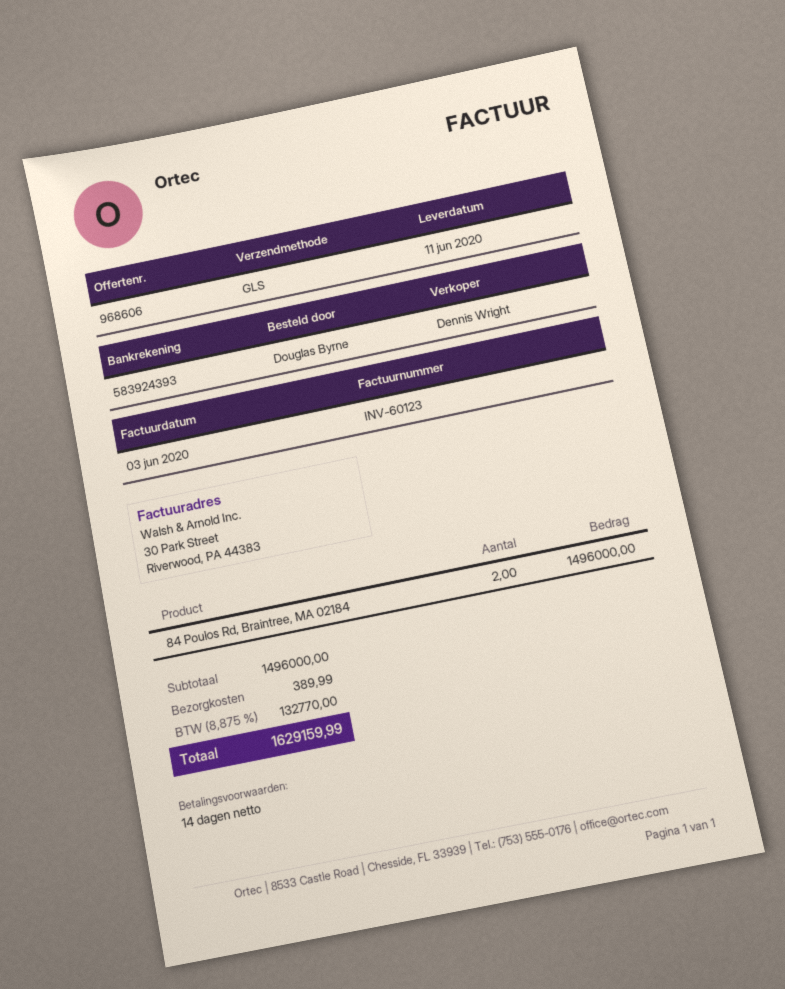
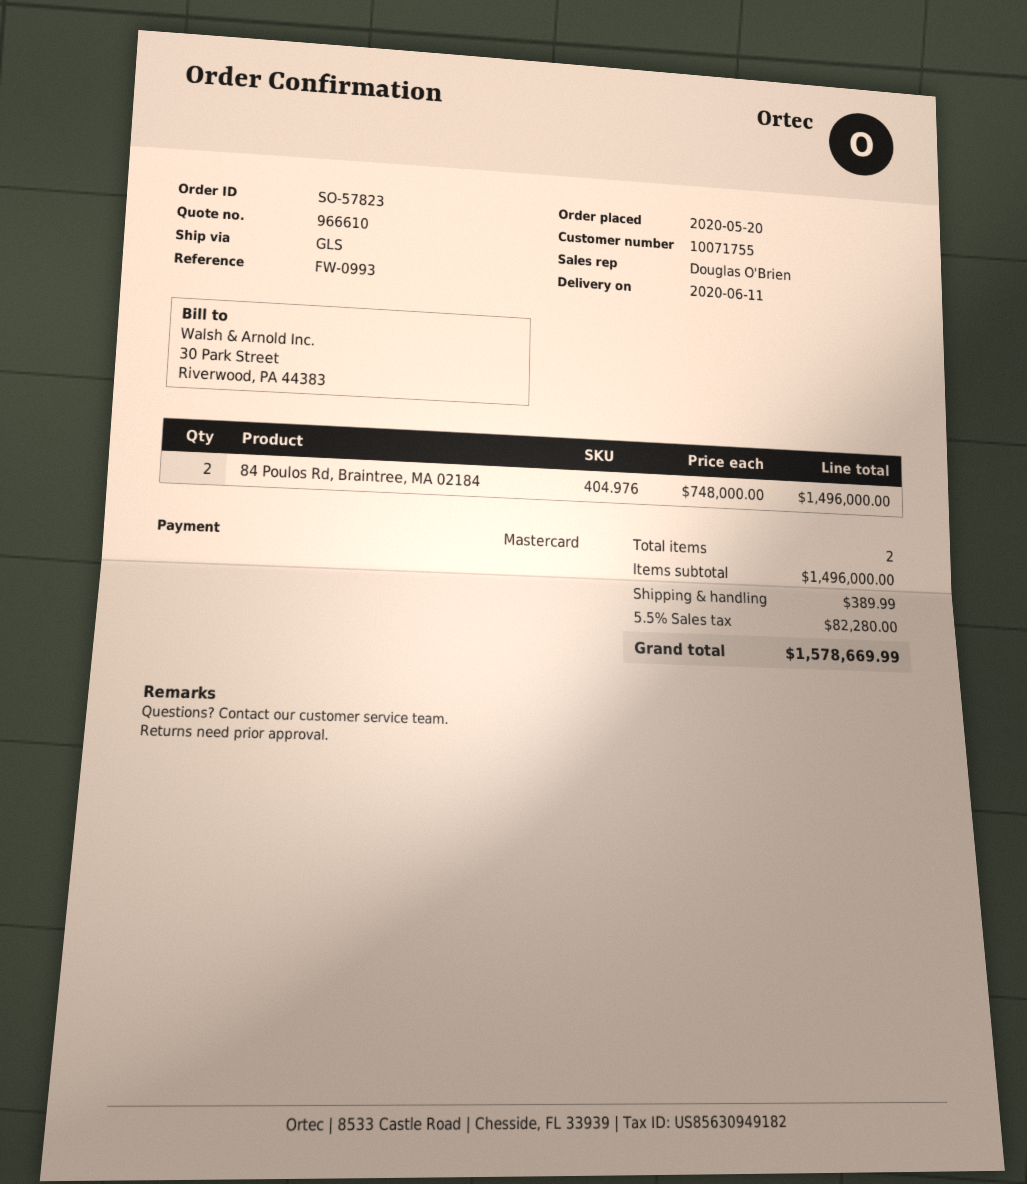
quote number: 968606 -> 966610
sales rep: Dennis Wright -> Douglas O'Brien
tax: 8.875% = 132770.00 -> 5.5% = 82280.00
total: 1629159.99 -> 1578669.99

